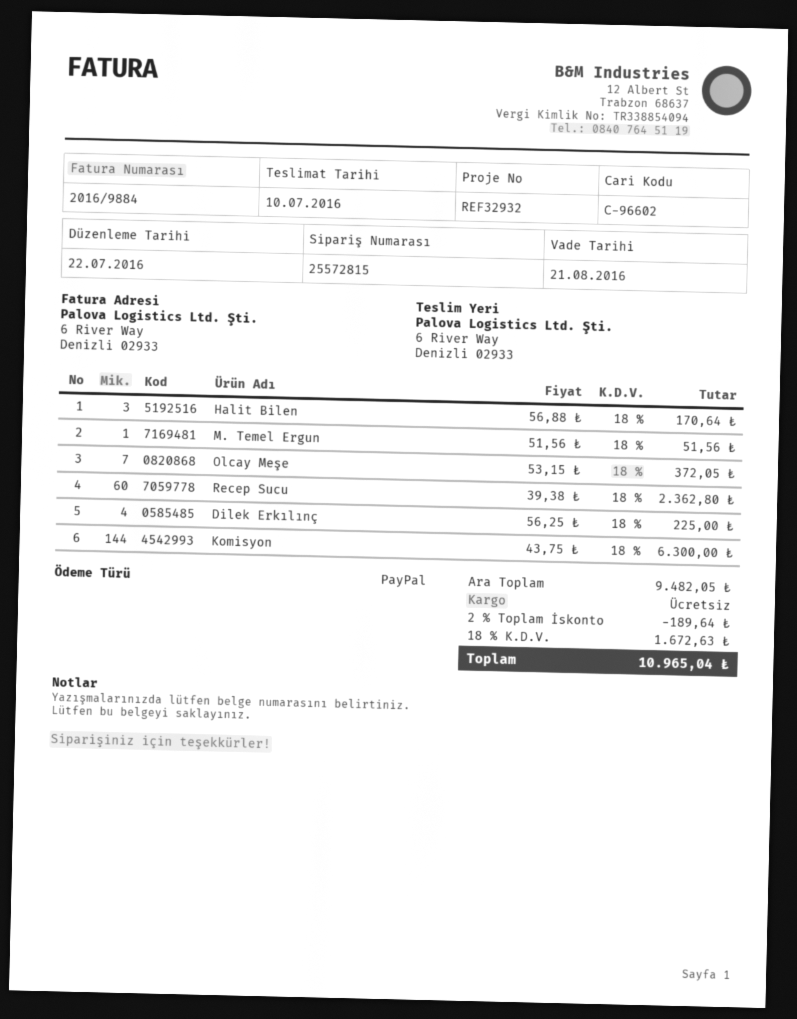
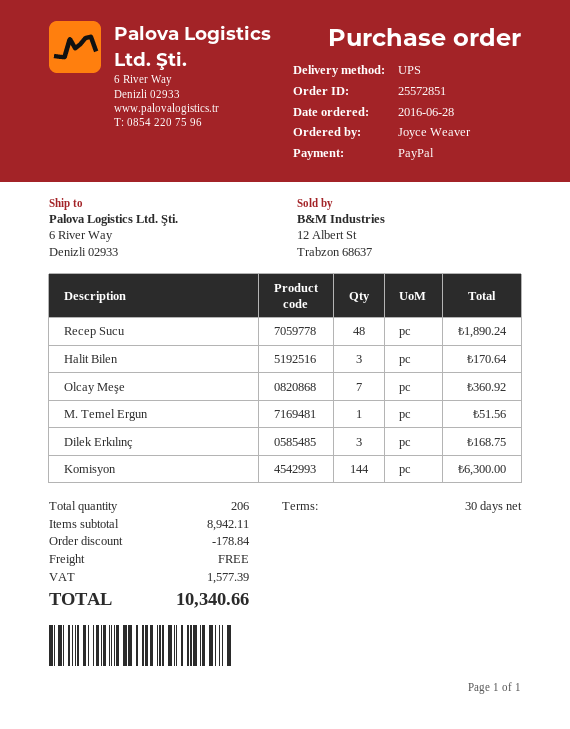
order number: 25572815 -> 25572851
Olcay Meşe: 7 for 372.05 -> 7 for 360.92
Recep Sucu: 60 for 2362.80 -> 48 for 1890.24
Dilek Erkılınç: 4 for 225.00 -> 3 for 168.75
subtotal: 9482.05 -> 8942.11
discount: 189.64 -> 178.84
tax: 1672.63 -> 1577.39
total: 10965.04 -> 10340.66

